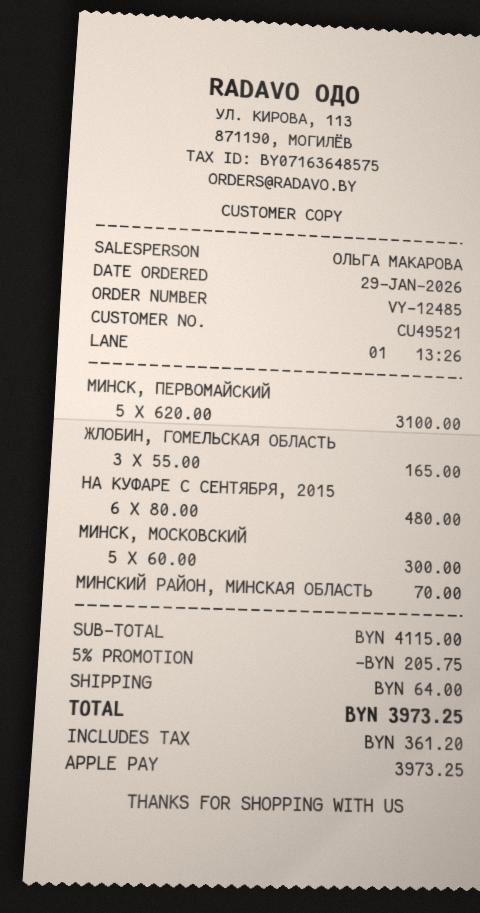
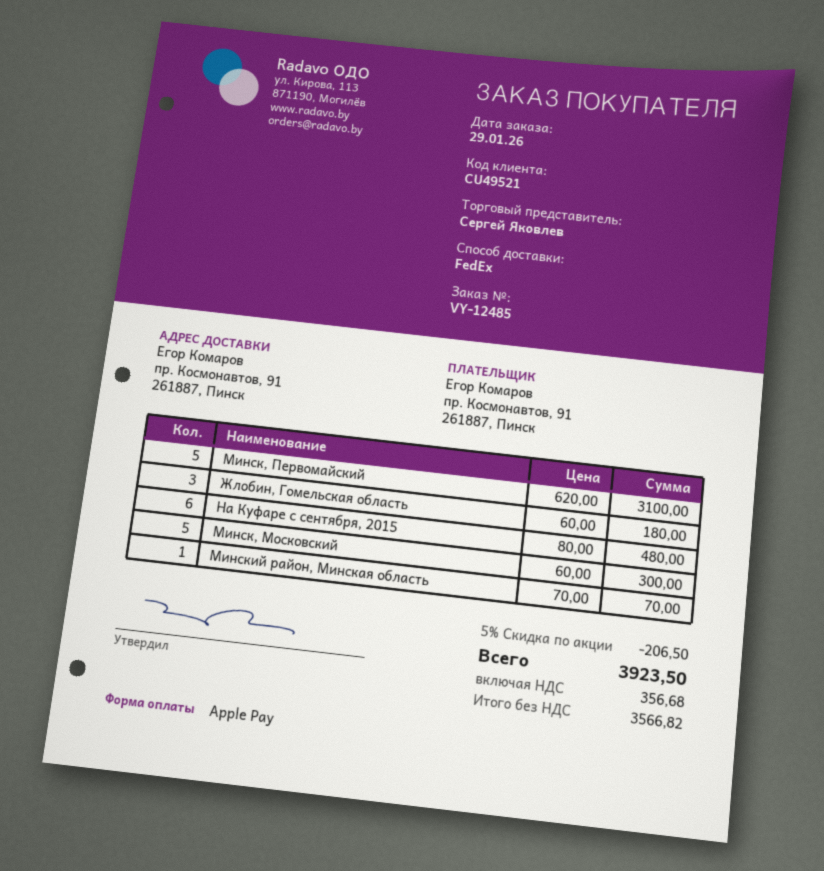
sales rep: ОЛЬГА МАКАРОВА -> Сергей Яковлев
ЖЛОБИН, ГОМЕЛЬСКАЯ ОБЛАСТЬ: 3 x 55.00 = 165.00 -> 3 x 60.00 = 180.00
discount: 5% = 205.75 -> 5% = 206.50
shipping: 64.00 -> none
tax: 361.20 -> 356.68
total: 3973.25 -> 3923.50

